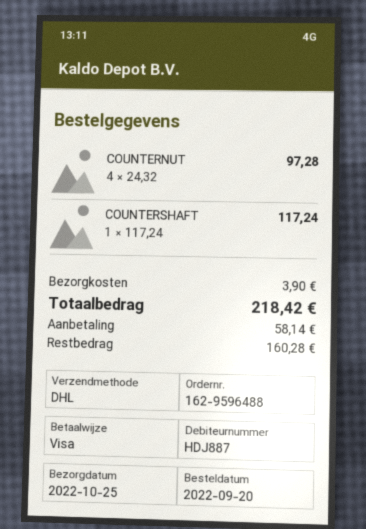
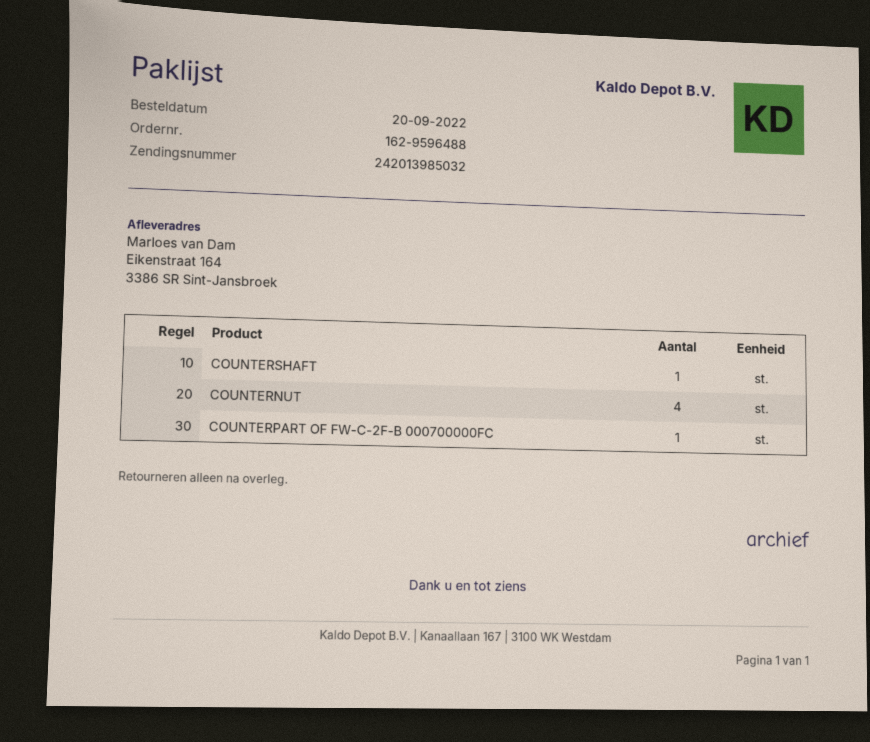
COUNTERPART OF FW-C-2F-B 000700000FC: none -> 1

